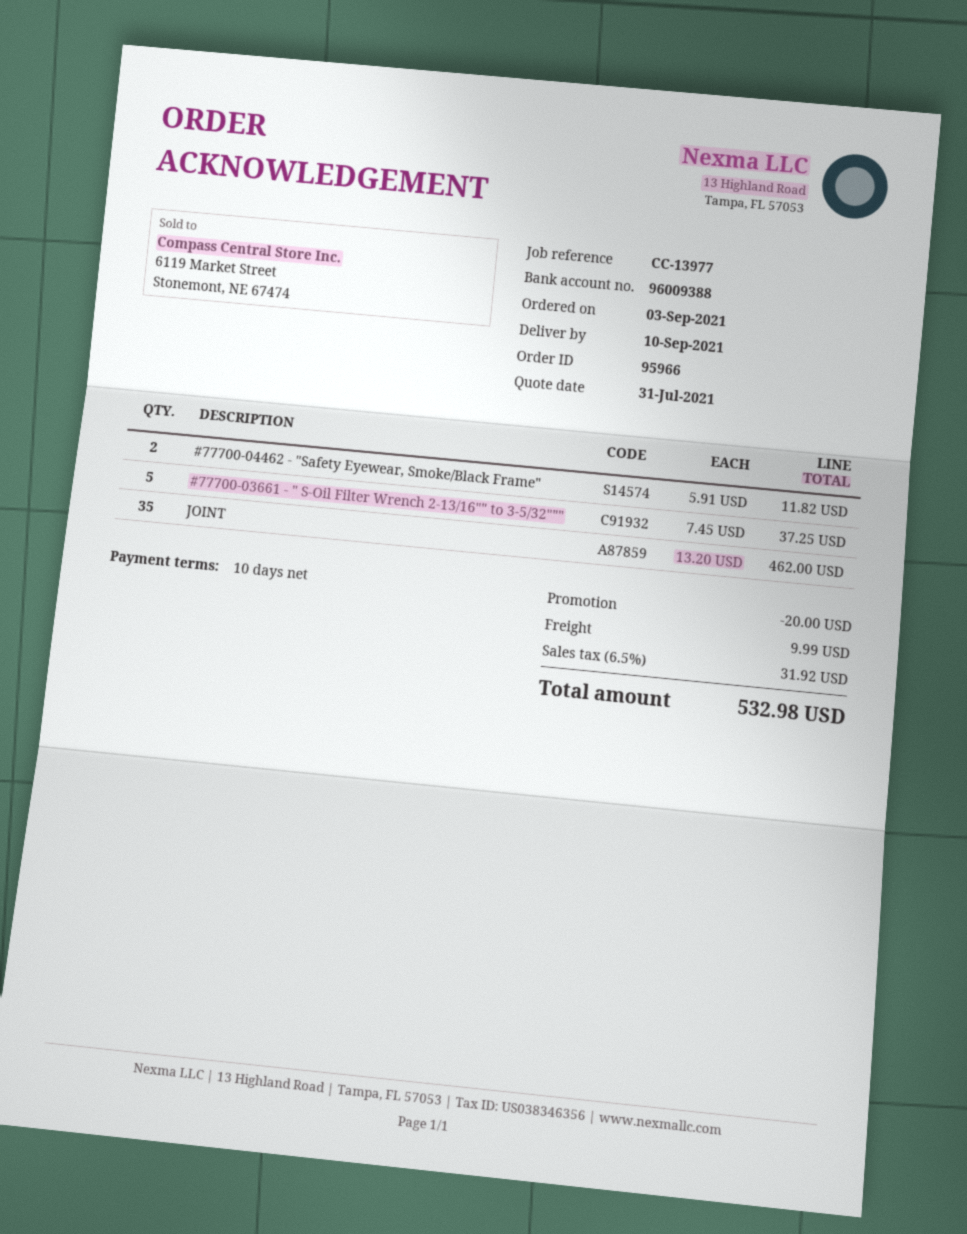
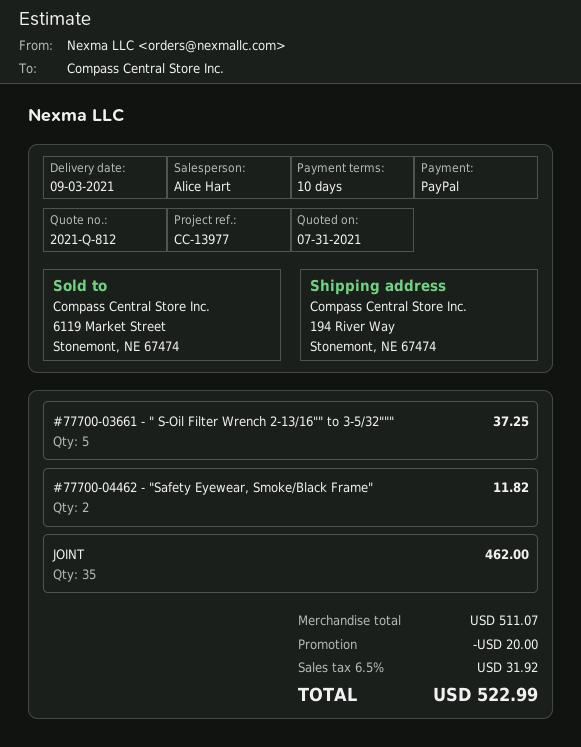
delivery date: 2021-09-10 -> 2021-09-03
shipping: 9.99 -> none
total: 532.98 -> 522.99

